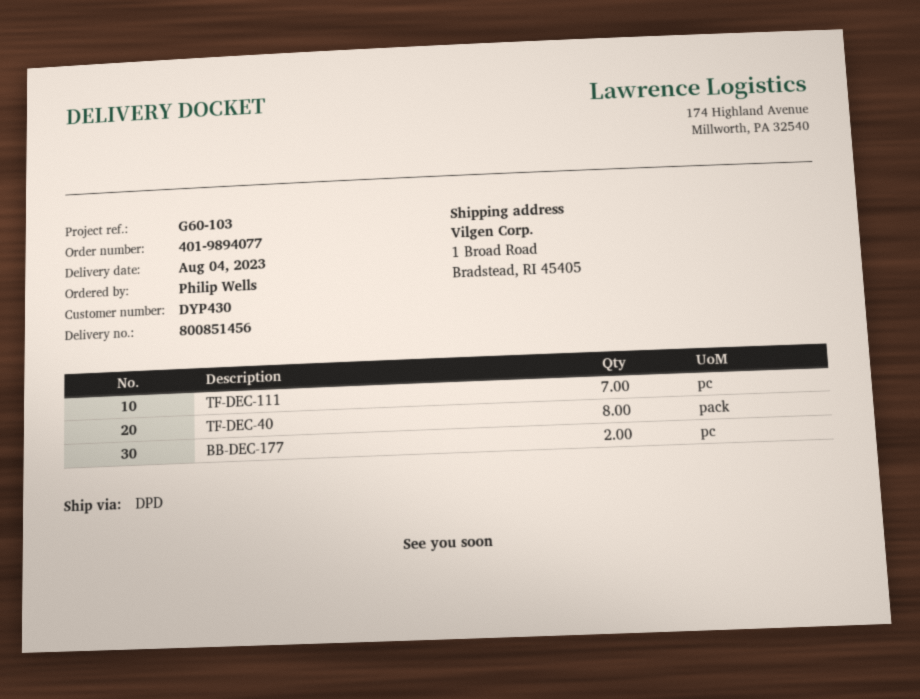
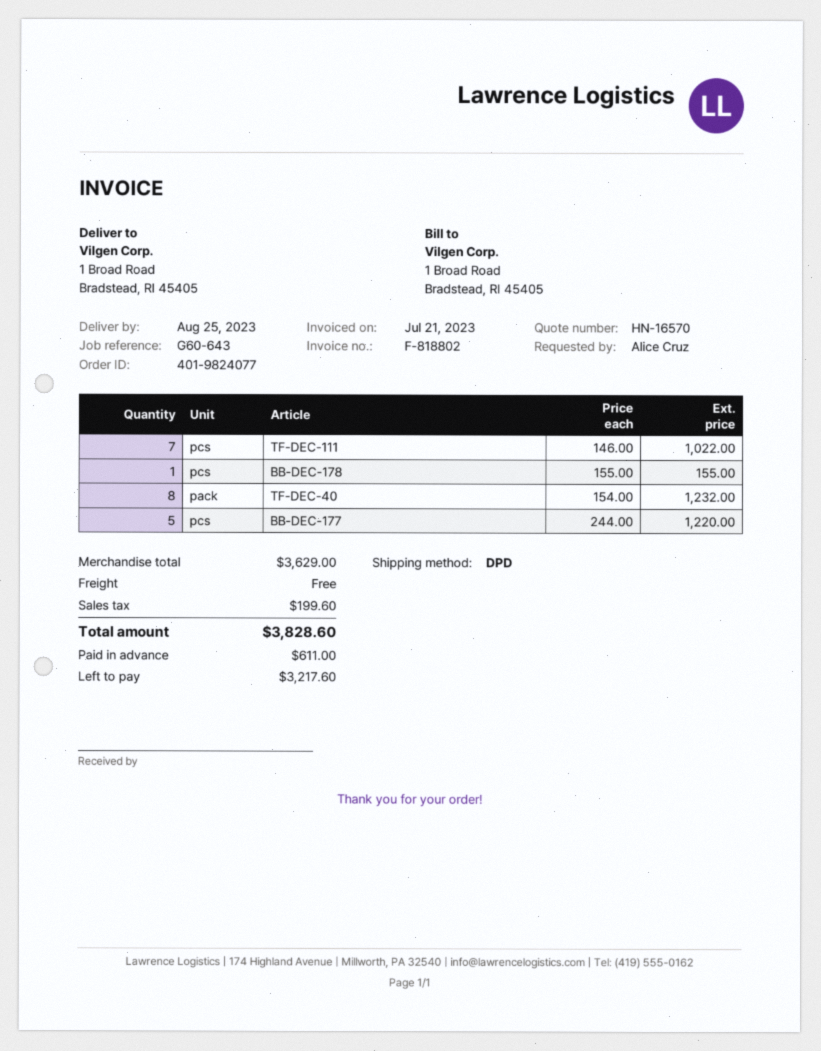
order number: 401-9894077 -> 401-9824077
delivery date: 2023-08-04 -> 2023-08-25
reference: G60-103 -> G60-643
ordered by: Philip Wells -> Alice Cruz
BB-DEC-177: 2 -> 5
BB-DEC-178: none -> 1

